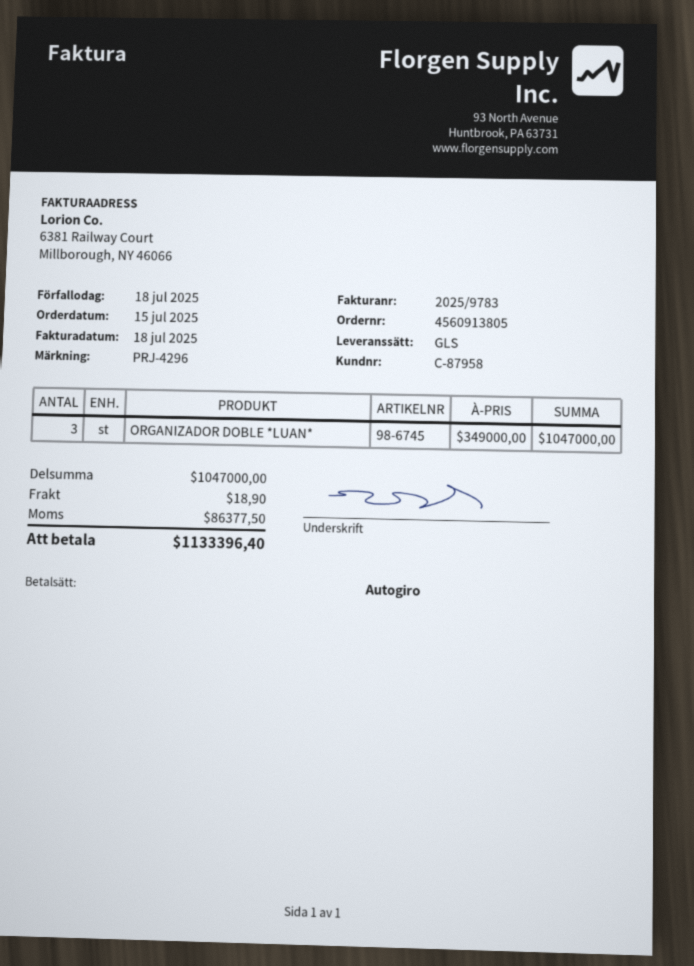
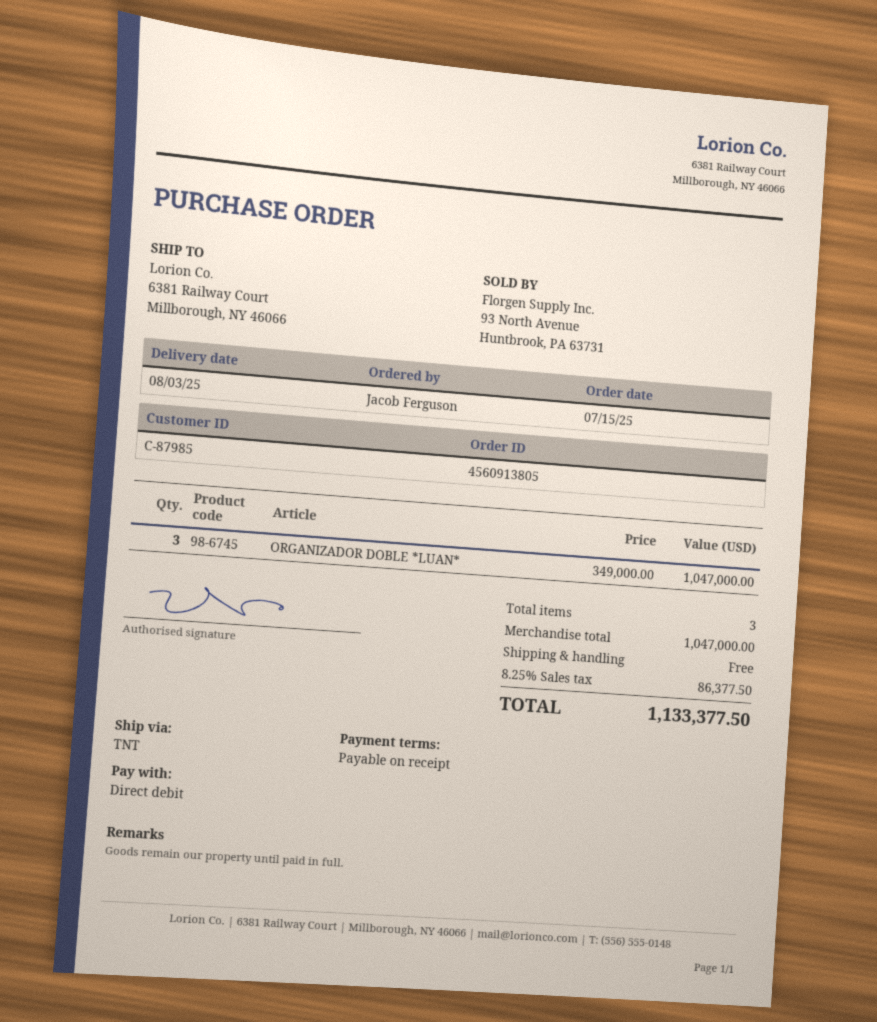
customer number: C-87958 -> C-87985
shipping method: GLS -> TNT
shipping: 18.90 -> 0.00
total: 1133396.40 -> 1133377.50

